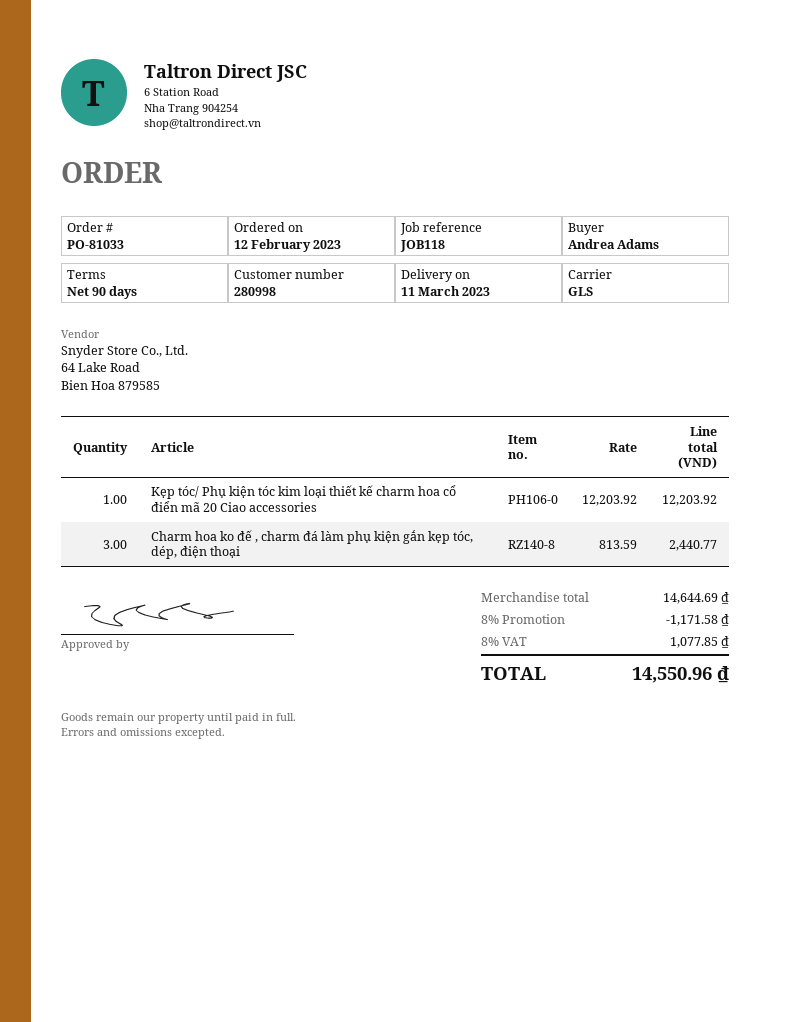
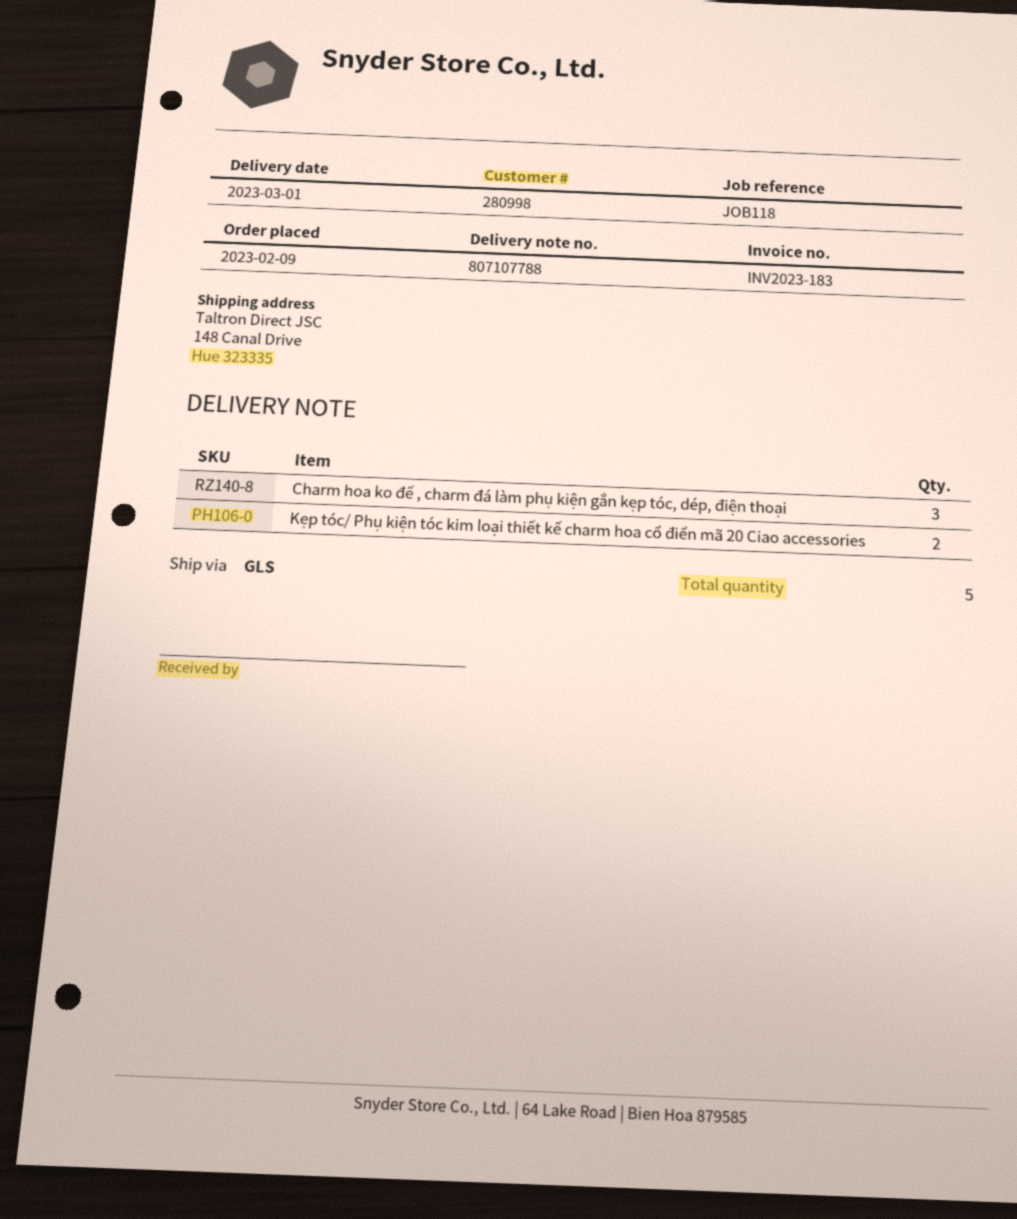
order date: 2023-02-12 -> 2023-02-09
delivery date: 2023-03-11 -> 2023-03-01
Kẹp tóc/ Phụ kiện tóc kim loại thiết kế charm hoa cổ điển mã 20 Ciao accessories: 1 -> 2

